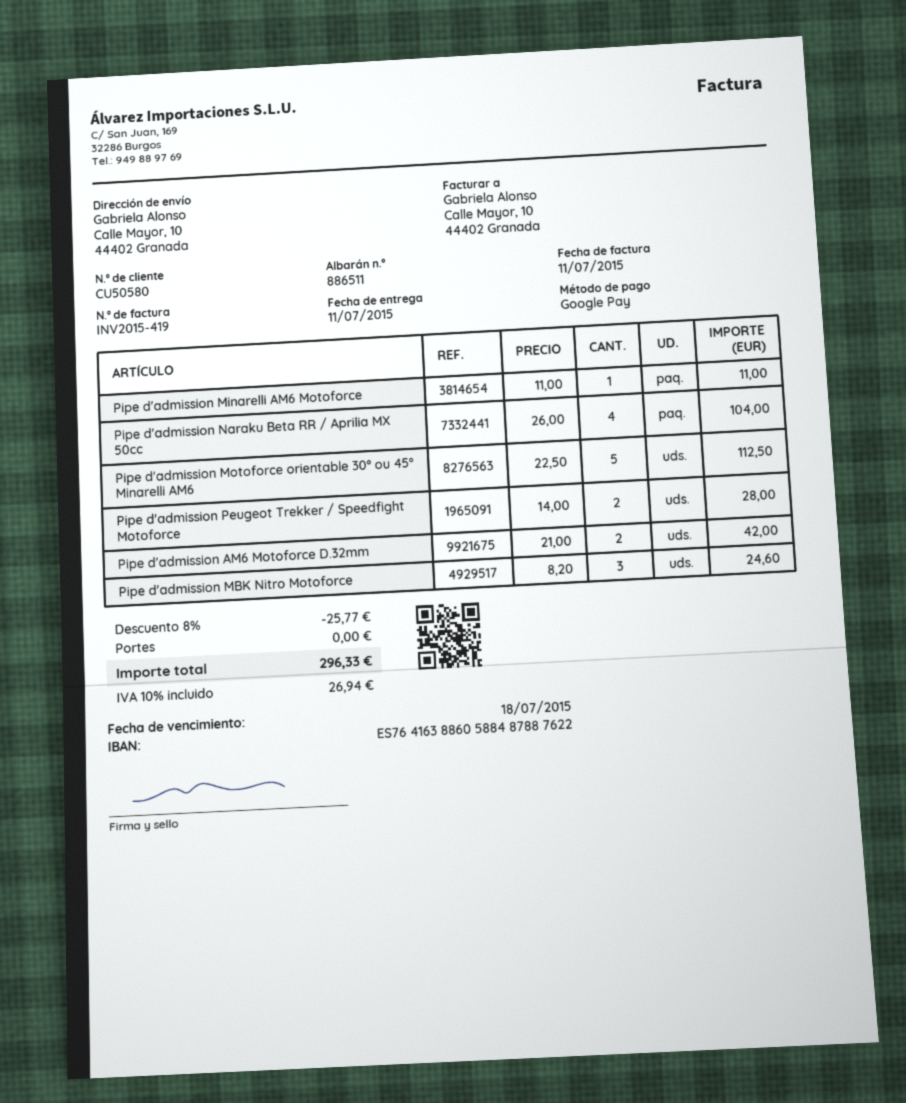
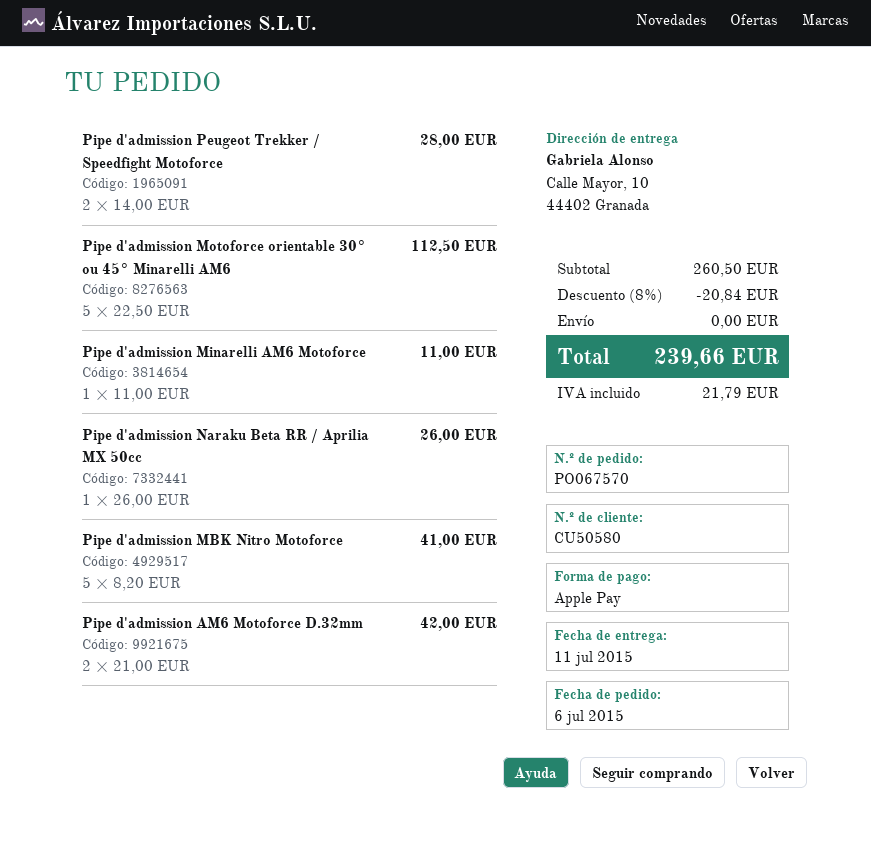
payment method: Google Pay -> Apple Pay
Pipe d'admission Naraku Beta RR / Aprilia MX 50cc: 4 x 26.00 = 104.00 -> 1 x 26.00 = 26.00
Pipe d'admission MBK Nitro Motoforce: 3 x 8.20 = 24.60 -> 5 x 8.20 = 41.00
discount: 8% = 25.77 -> 8% = 20.84
tax: 26.94 -> 21.79
total: 296.33 -> 239.66

